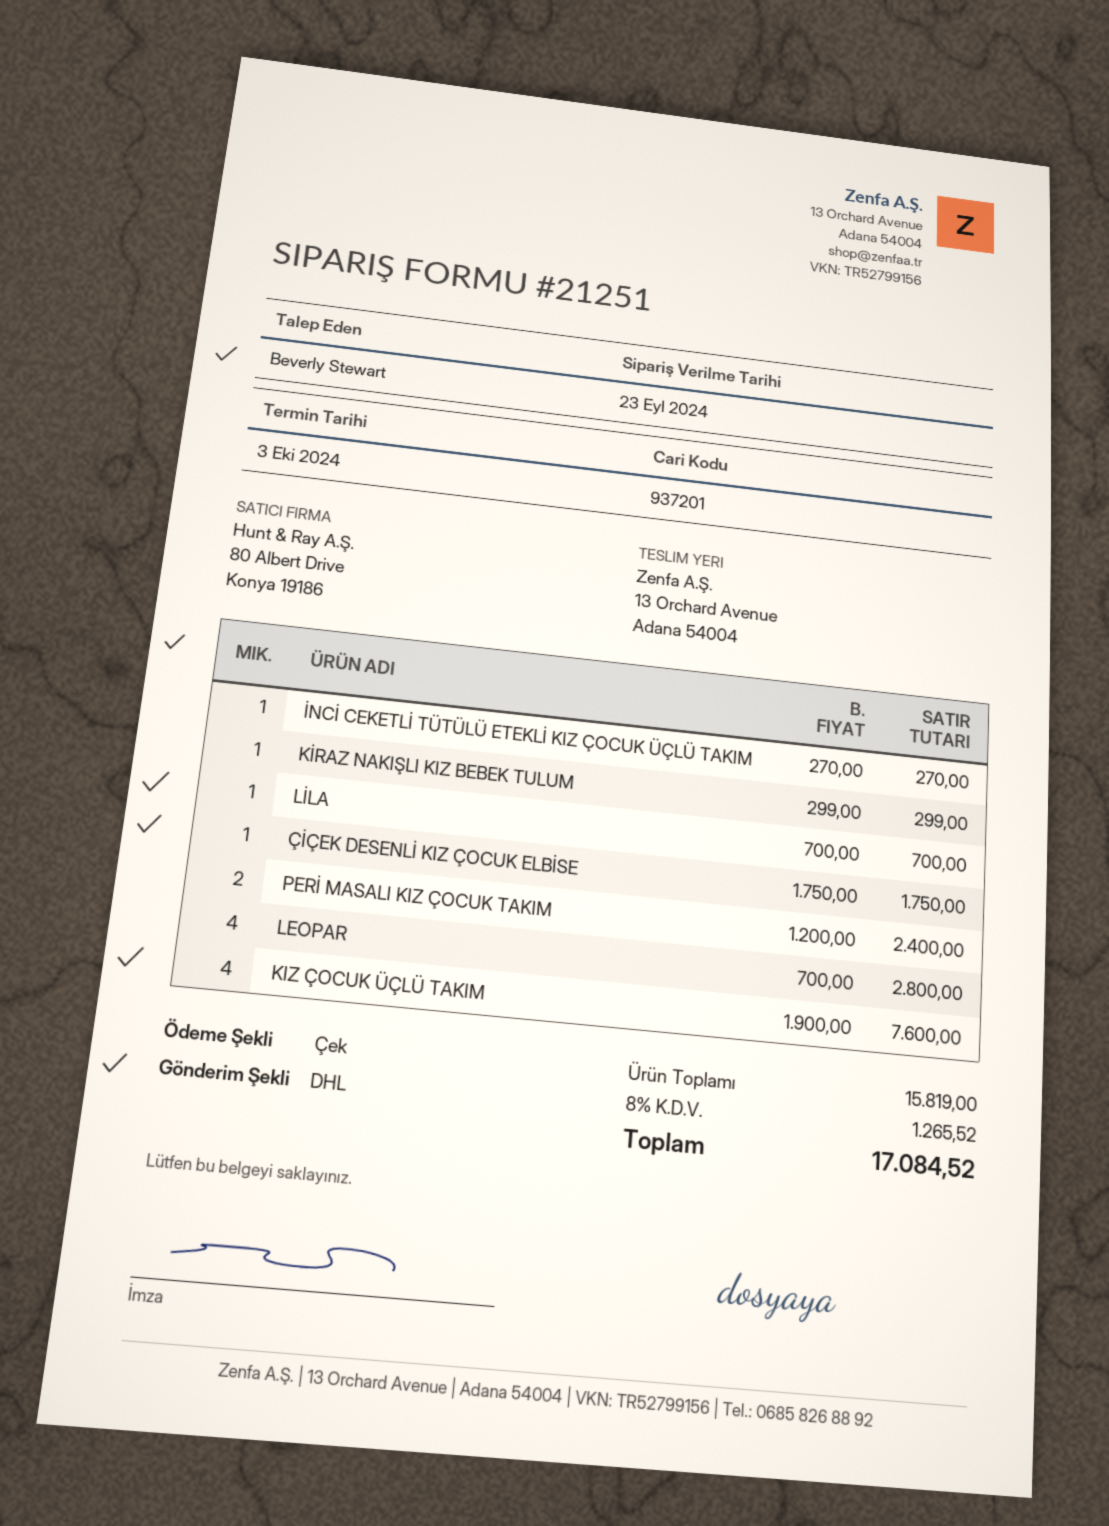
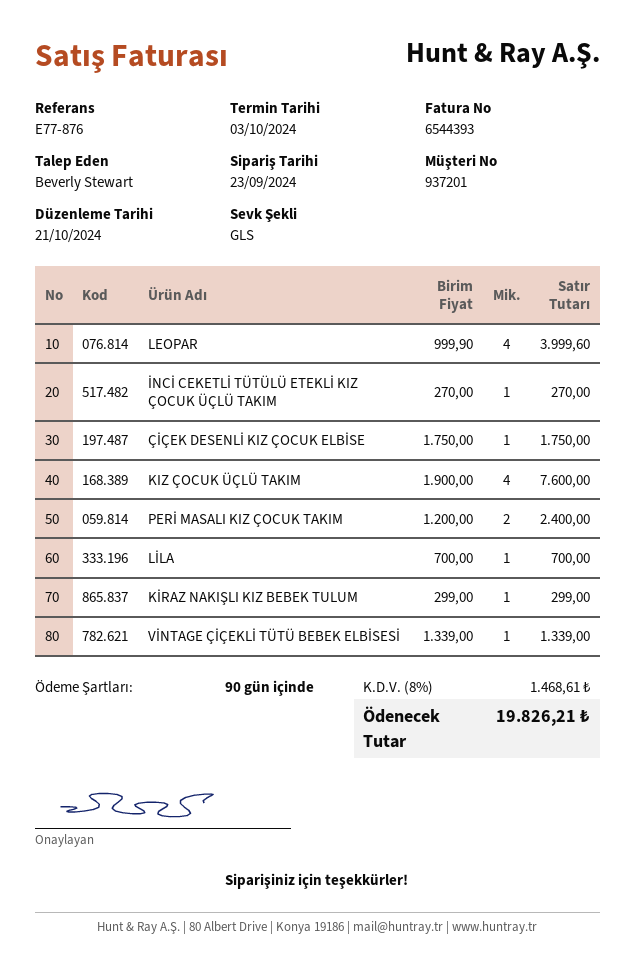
shipping method: DHL -> GLS
LEOPAR: 4 x 700.00 = 2800.00 -> 4 x 999.90 = 3999.60
VİNTAGE ÇİÇEKLİ TÜTÜ BEBEK ELBİSESİ: none -> 1 x 1339.00 = 1339.00
tax: 8% = 1265.52 -> 8% = 1468.61
total: 17084.52 -> 19826.21

